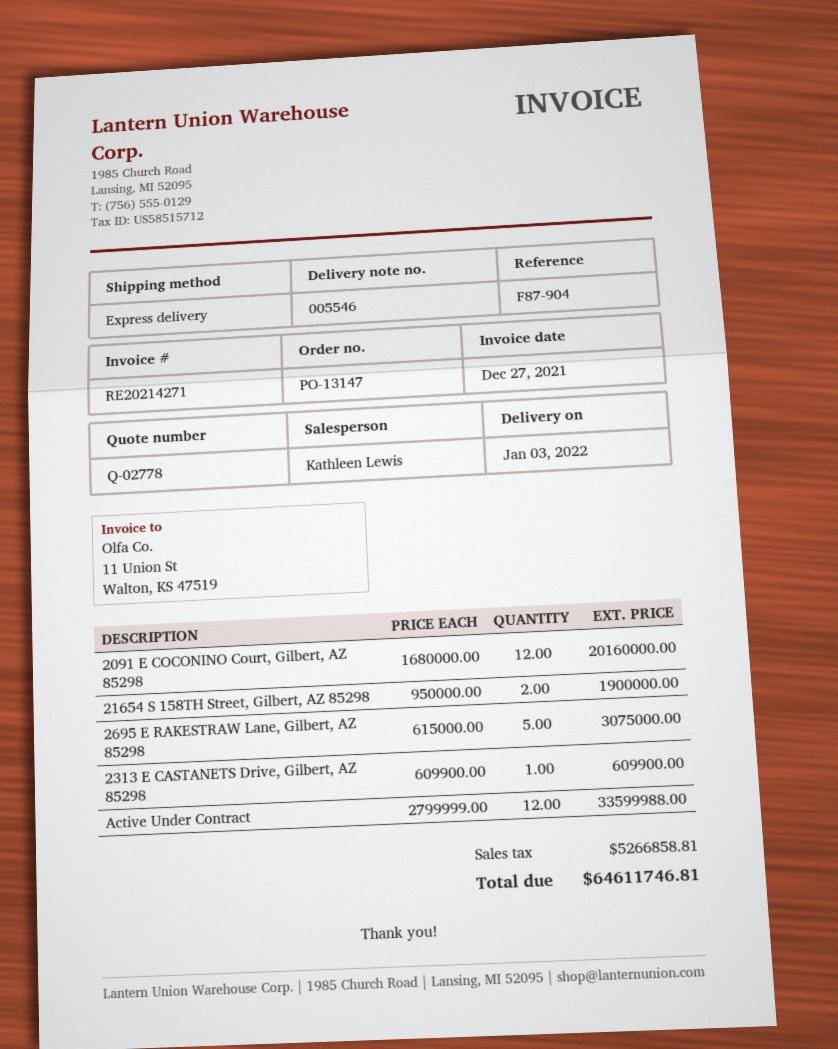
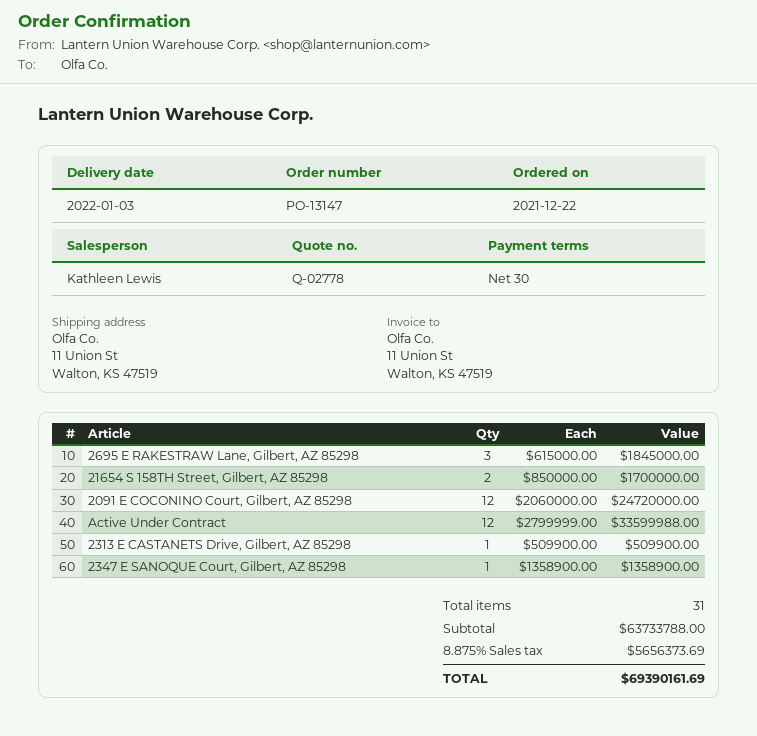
2091 E COCONINO Court, Gilbert, AZ 85298: 12 x 1680000.00 = 20160000.00 -> 12 x 2060000.00 = 24720000.00
21654 S 158TH Street, Gilbert, AZ 85298: 2 x 950000.00 = 1900000.00 -> 2 x 850000.00 = 1700000.00
2695 E RAKESTRAW Lane, Gilbert, AZ 85298: 5 x 615000.00 = 3075000.00 -> 3 x 615000.00 = 1845000.00
2313 E CASTANETS Drive, Gilbert, AZ 85298: 1 x 609900.00 = 609900.00 -> 1 x 509900.00 = 509900.00
2347 E SANOQUE Court, Gilbert, AZ 85298: none -> 1 x 1358900.00 = 1358900.00
tax: 5266858.81 -> 5656373.69
total: 64611746.81 -> 69390161.69

